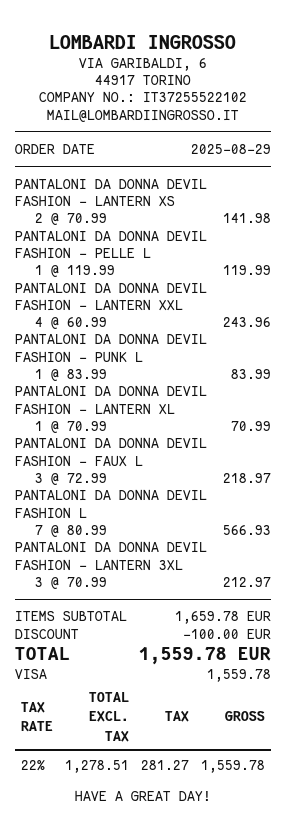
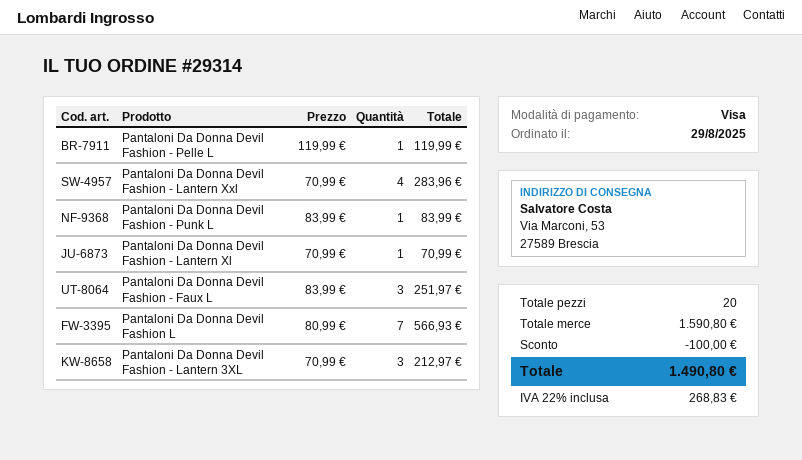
PANTALONI DA DONNA DEVIL FASHION - LANTERN XS: 2 x 70.99 = 141.98 -> none
PANTALONI DA DONNA DEVIL FASHION - LANTERN XXL: 4 x 60.99 = 243.96 -> 4 x 70.99 = 283.96
PANTALONI DA DONNA DEVIL FASHION - FAUX L: 3 x 72.99 = 218.97 -> 3 x 83.99 = 251.97
subtotal: 1659.78 -> 1590.80
tax: 22% = 281.27 -> 22% = 268.83
total: 1559.78 -> 1490.80

